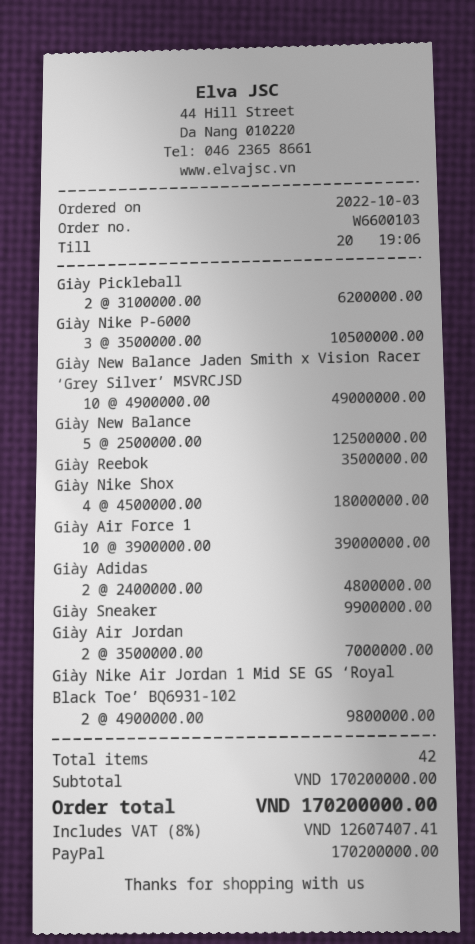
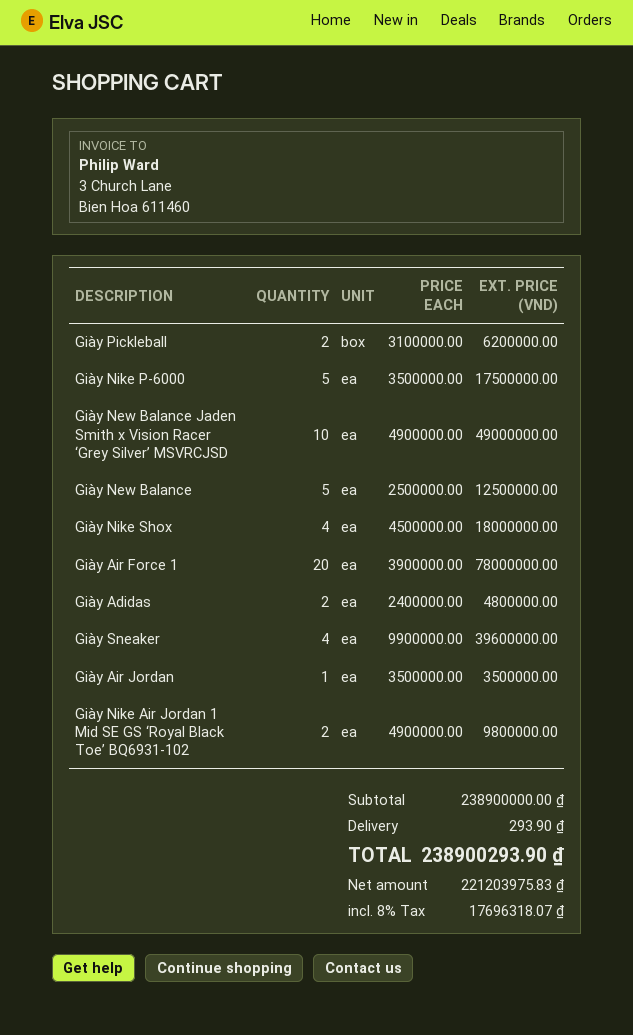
Giày Nike P-6000: 3 x 3500000.00 = 10500000.00 -> 5 x 3500000.00 = 17500000.00
Giày Reebok: 1 x 3500000.00 = 3500000.00 -> none
Giày Air Force 1: 10 x 3900000.00 = 39000000.00 -> 20 x 3900000.00 = 78000000.00
Giày Sneaker: 1 x 9900000.00 = 9900000.00 -> 4 x 9900000.00 = 39600000.00
Giày Air Jordan: 2 x 3500000.00 = 7000000.00 -> 1 x 3500000.00 = 3500000.00
subtotal: 170200000.00 -> 238900000.00
shipping: none -> 293.90
tax: 8% = 12607407.41 -> 8% = 17696318.07
total: 170200000.00 -> 238900293.90

